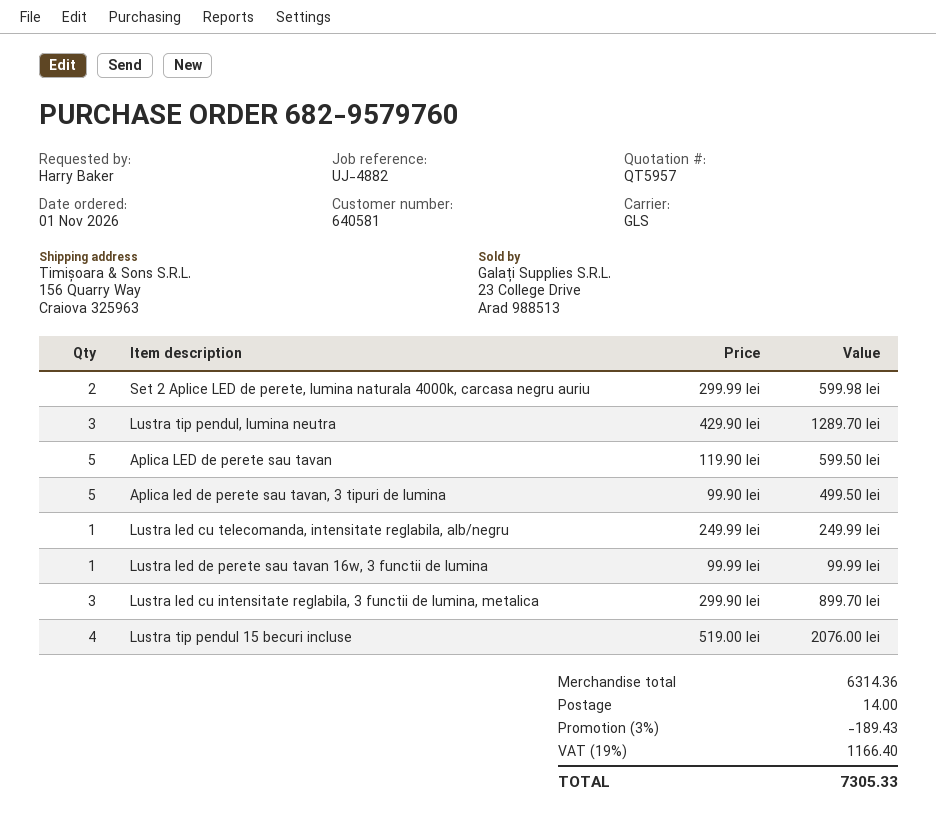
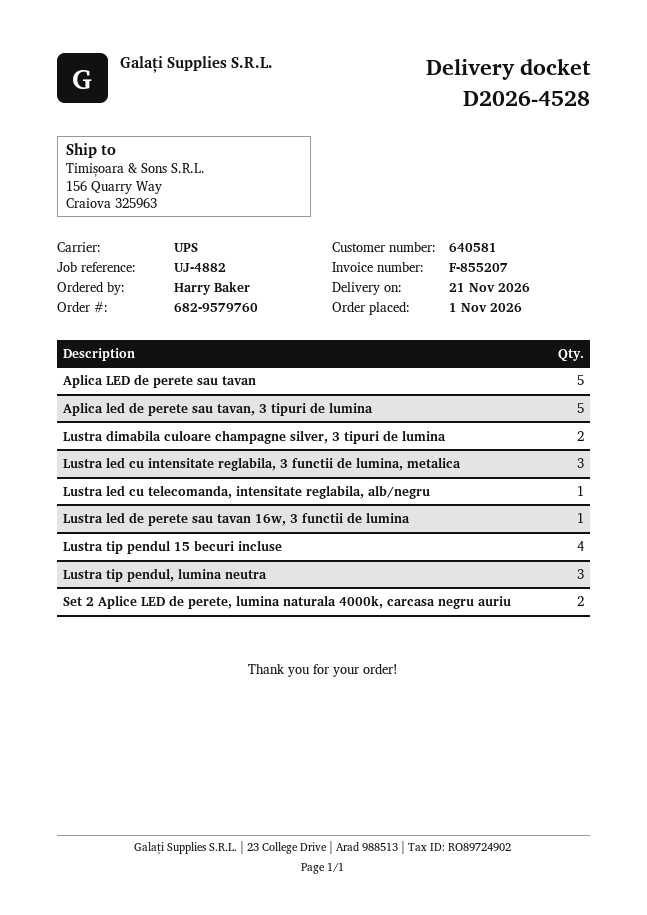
shipping method: GLS -> UPS
Lustra dimabila culoare champagne silver, 3 tipuri de lumina: none -> 2

